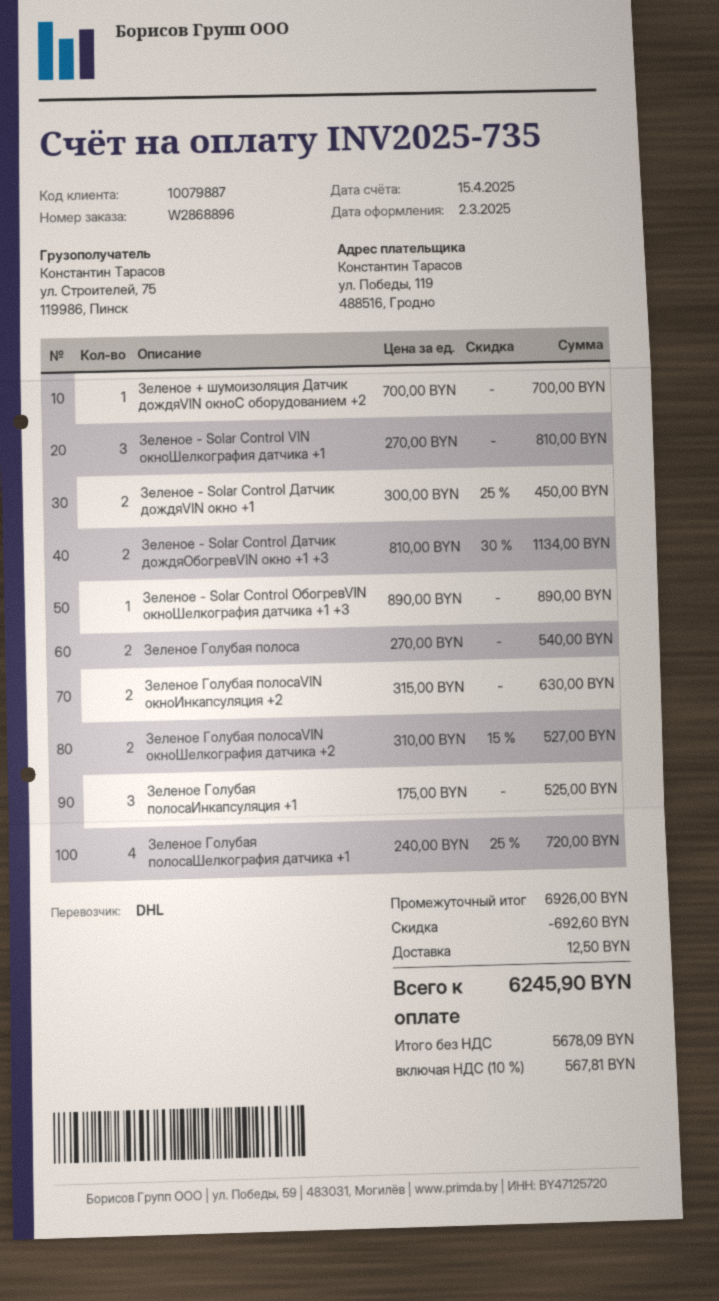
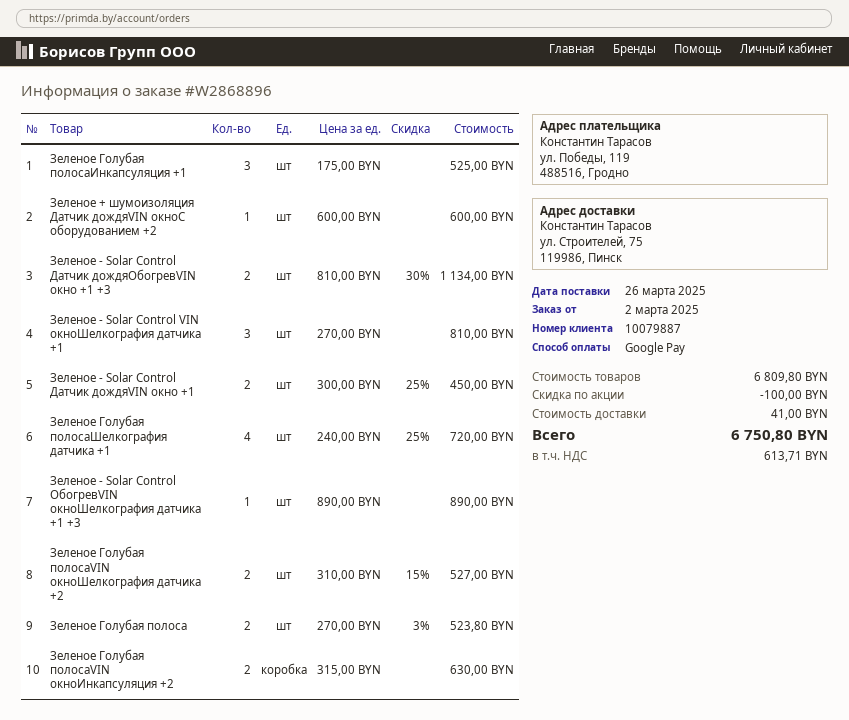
Зеленое + шумоизоляция Датчик дождяVIN окноС оборудованием +2: 1 x 700.00 = 700.00 -> 1 x 600.00 = 600.00
Зеленое Голубая полоса: 2 x 270.00 = 540.00 -> 2 x 270.00 - 3% = 523.80
subtotal: 6926.00 -> 6809.80
discount: 692.60 -> 100.00
shipping: 12.50 -> 41.00
tax: 567.81 -> 613.71
total: 6245.90 -> 6750.80

